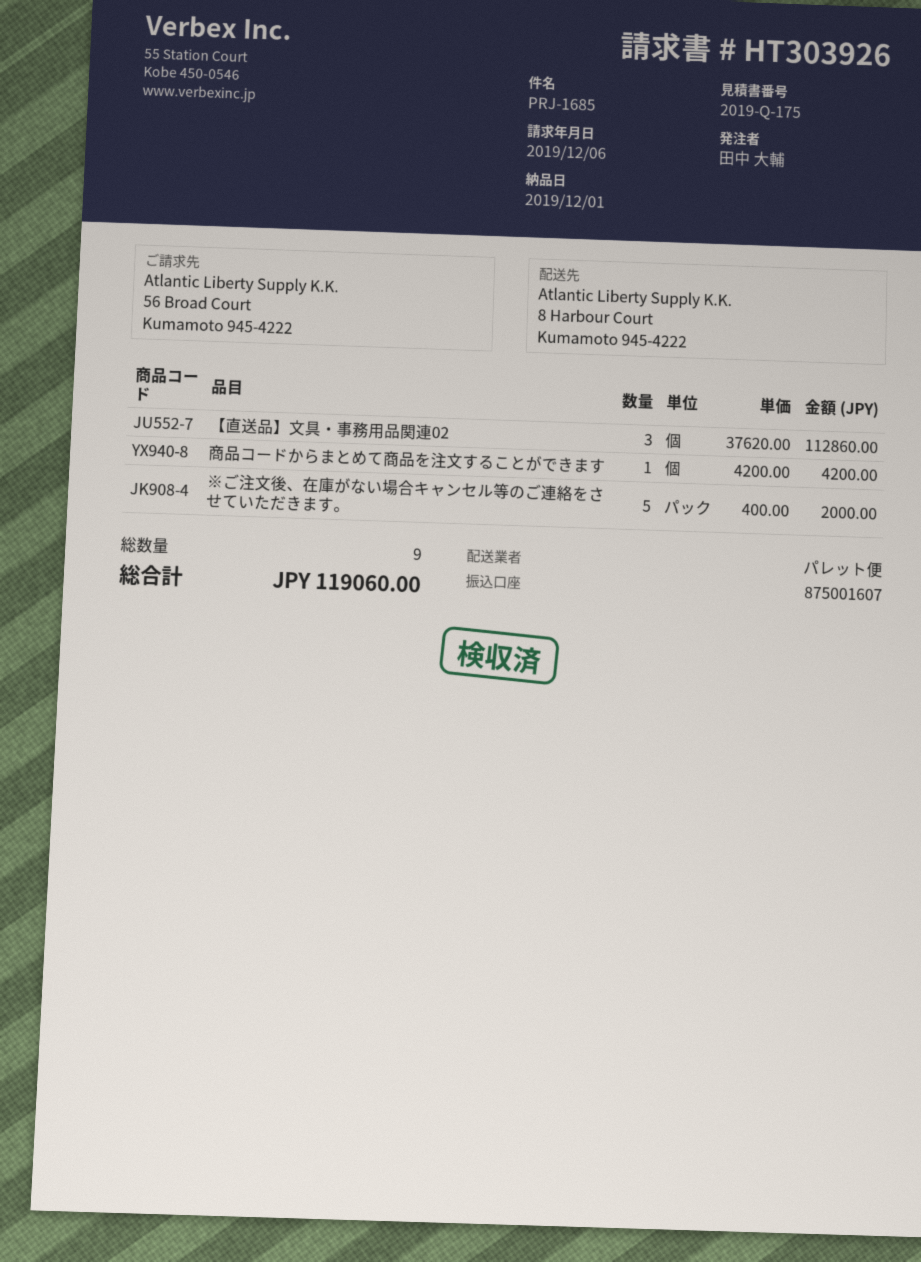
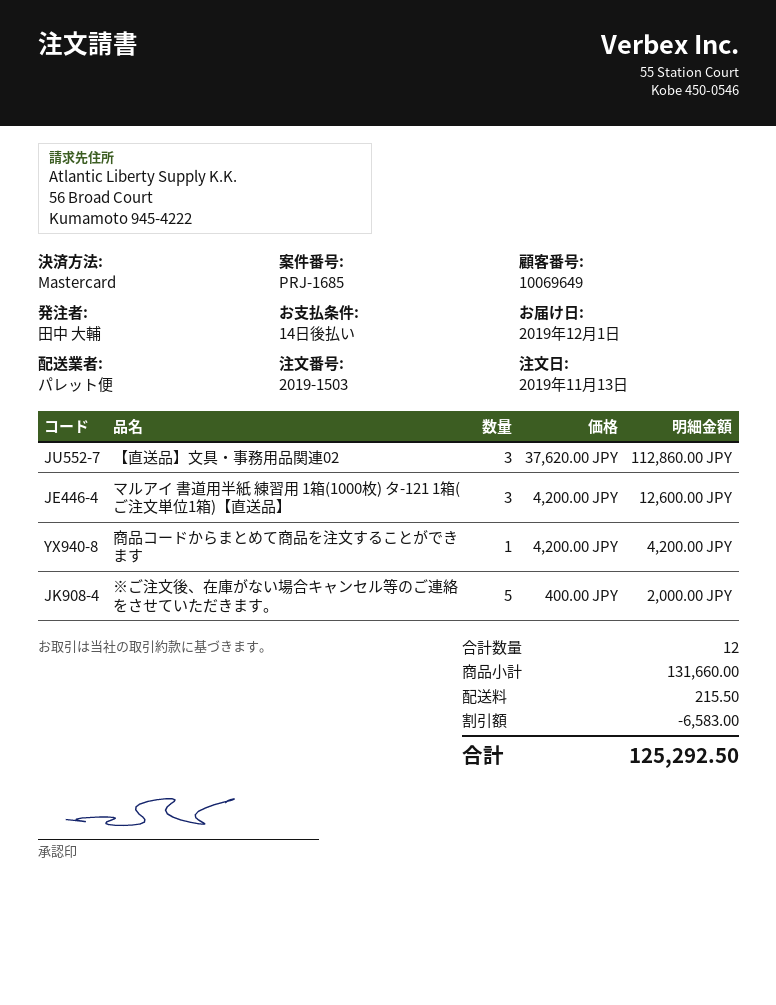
マルアイ 書道用半紙 練習用 1箱(1000枚) タ-121 1箱(ご注文単位1箱)【直送品】: none -> 3 x 4200.00 = 12600.00
total quantity: 9 -> 12
discount: none -> 6583.00
shipping: none -> 215.50
total: 119060.00 -> 125292.50

